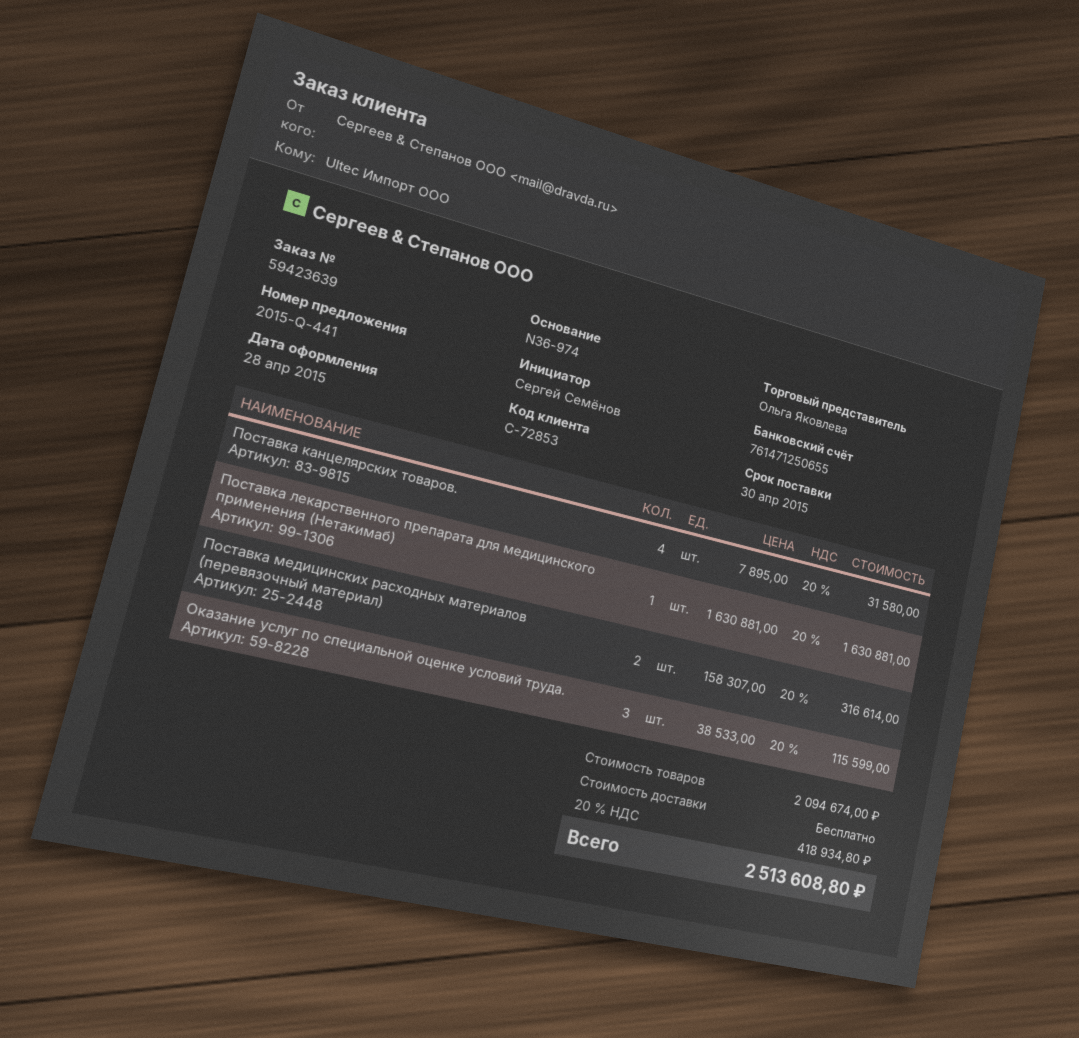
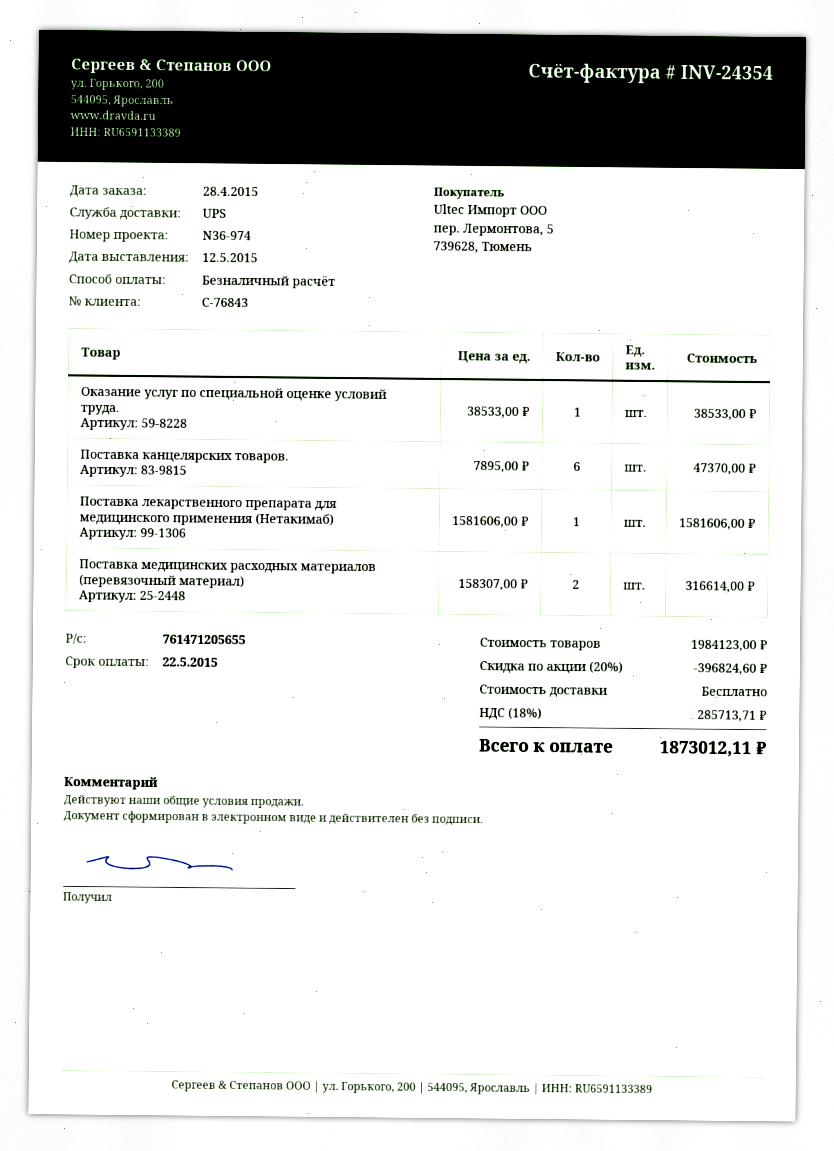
customer number: C-72853 -> C-76843
bank account: 761471250655 -> 761471205655
Поставка канцелярских товаров.: 4 x 7895.00 = 31580.00 -> 6 x 7895.00 = 47370.00
Поставка лекарственного препарата для медицинского применения (Нетакимаб): 1 x 1630881.00 = 1630881.00 -> 1 x 1581606.00 = 1581606.00
Оказание услуг по специальной оценке условий труда.: 3 x 38533.00 = 115599.00 -> 1 x 38533.00 = 38533.00
subtotal: 2094674.00 -> 1984123.00
discount: none -> 20% = 396824.60
tax: 20% = 418934.80 -> 18% = 285713.71
total: 2513608.80 -> 1873012.11

